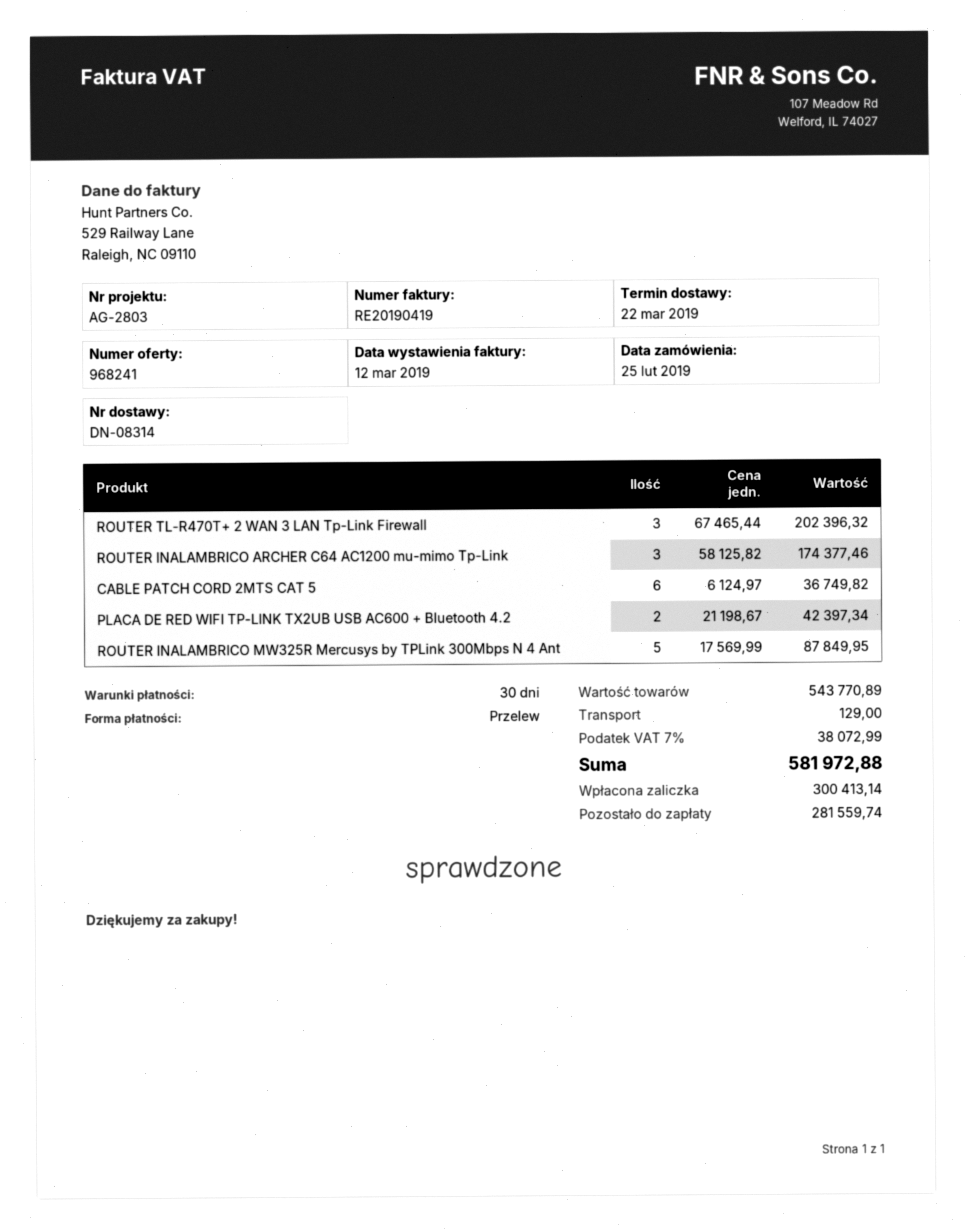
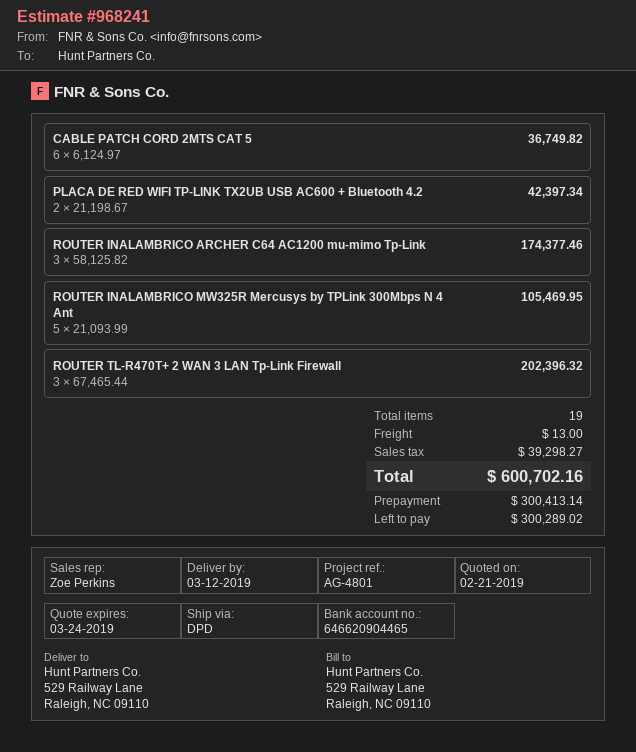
delivery date: 2019-03-22 -> 2019-03-12
reference: AG-2803 -> AG-4801
ROUTER INALAMBRICO MW325R Mercusys by TPLink 300Mbps N 4 Ant: 5 x 17569.99 = 87849.95 -> 5 x 21093.99 = 105469.95
shipping: 129.00 -> 13.00
tax: 38072.99 -> 39298.27
total: 581972.88 -> 600702.16
balance: 281559.74 -> 300289.02

